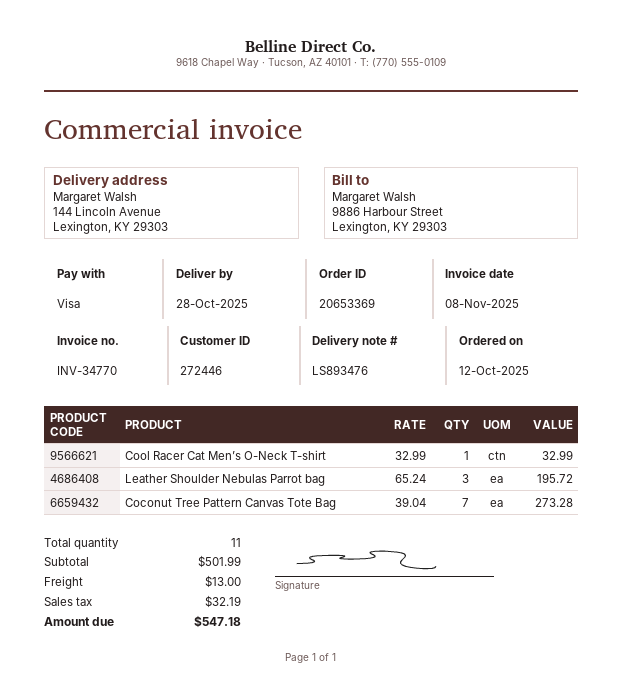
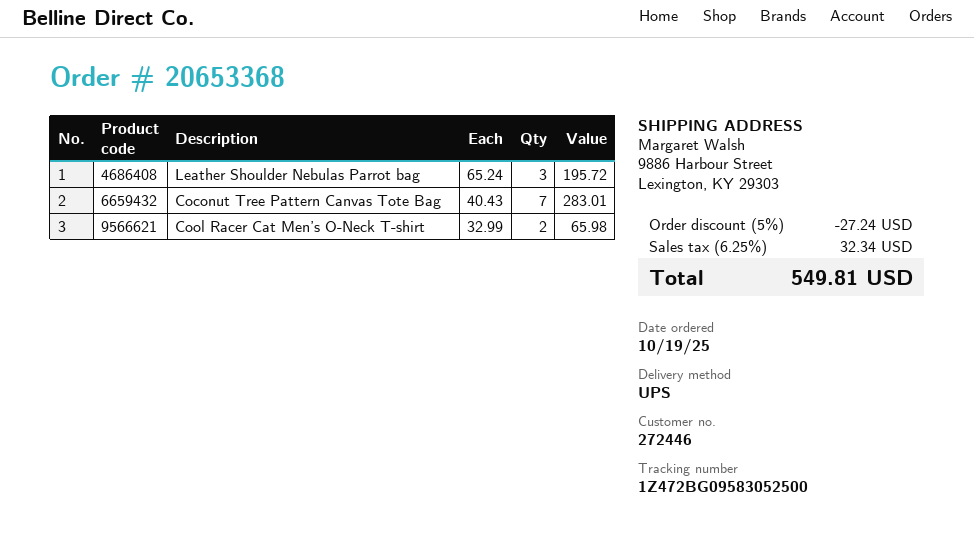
order number: 20653369 -> 20653368
order date: 2025-10-12 -> 2025-10-19
ship to: 144 Lincoln Avenue, Lexington, KY 29303 -> 9886 Harbour Street, Lexington, KY 29303
Cool Racer Cat Men’s O-Neck T-shirt: 1 x 32.99 = 32.99 -> 2 x 32.99 = 65.98
Coconut Tree Pattern Canvas Tote Bag: 7 x 39.04 = 273.28 -> 7 x 40.43 = 283.01
discount: none -> 5% = 27.24
shipping: 13.00 -> none
tax: 32.19 -> 32.34
total: 547.18 -> 549.81

